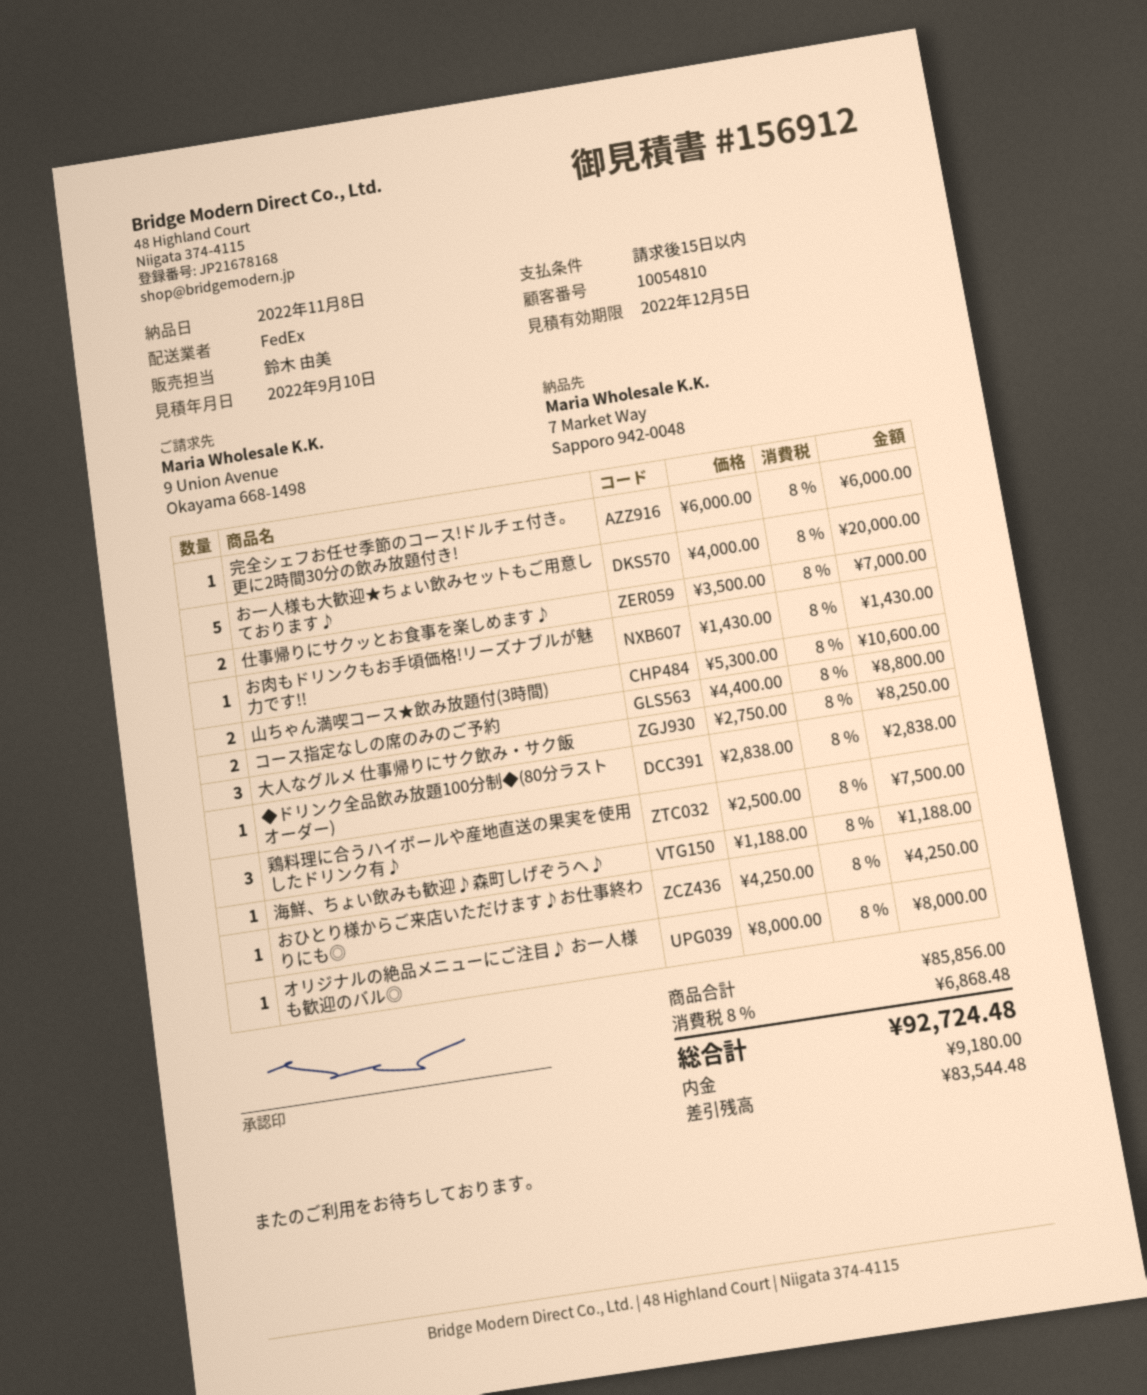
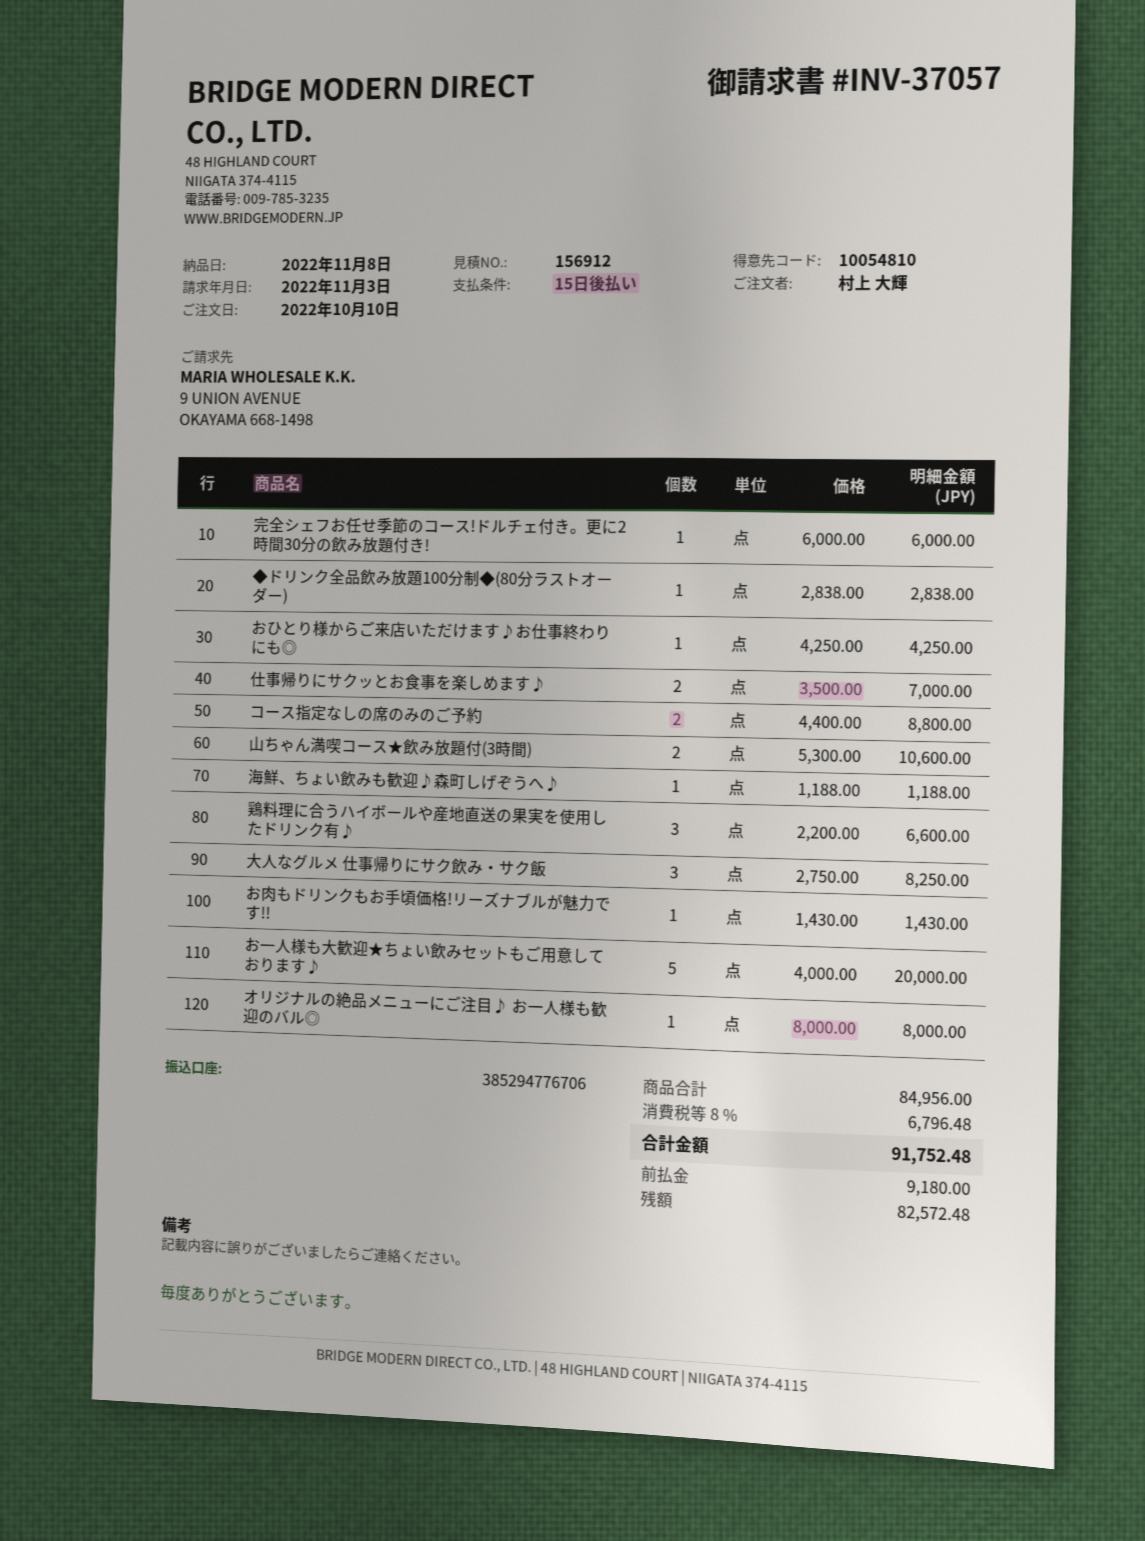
鶏料理に合うハイボールや産地直送の果実を使用したドリンク有♪: 3 x 2500.00 = 7500.00 -> 3 x 2200.00 = 6600.00
subtotal: 85856.00 -> 84956.00
tax: 8% = 6868.48 -> 8% = 6796.48
total: 92724.48 -> 91752.48
balance: 83544.48 -> 82572.48

